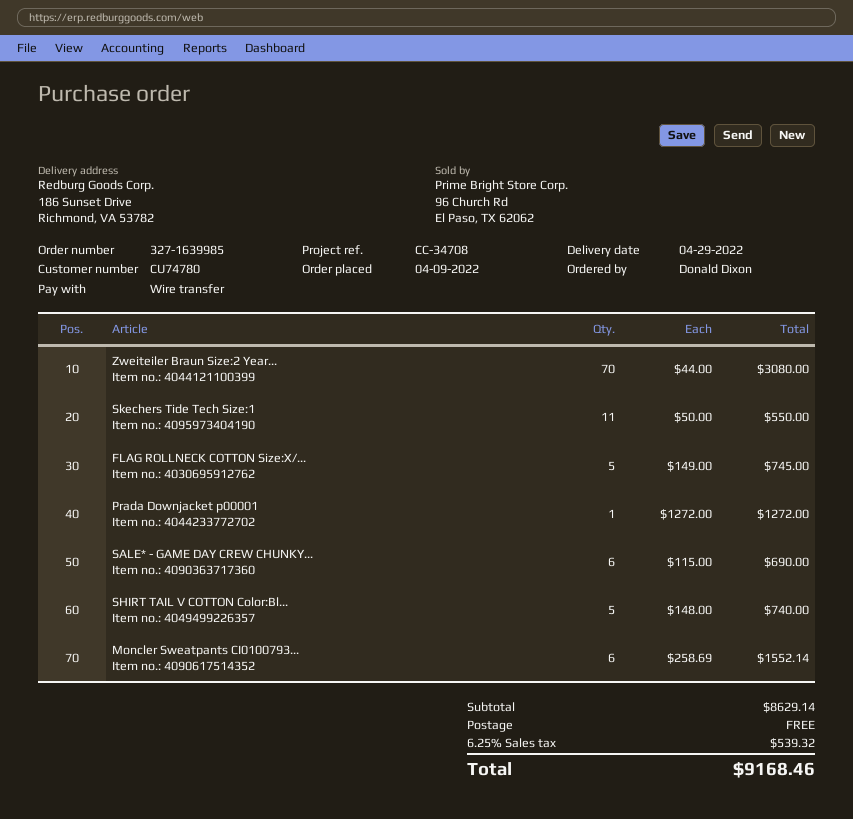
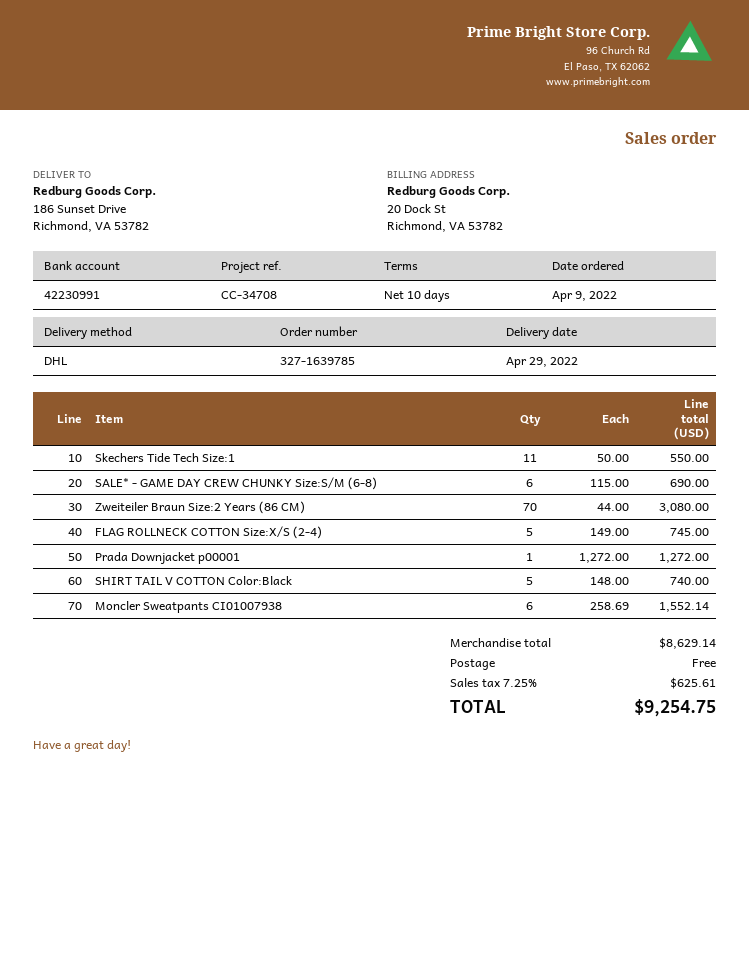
order number: 327-1639985 -> 327-1639785
tax: 6.25% = 539.32 -> 7.25% = 625.61
total: 9168.46 -> 9254.75

